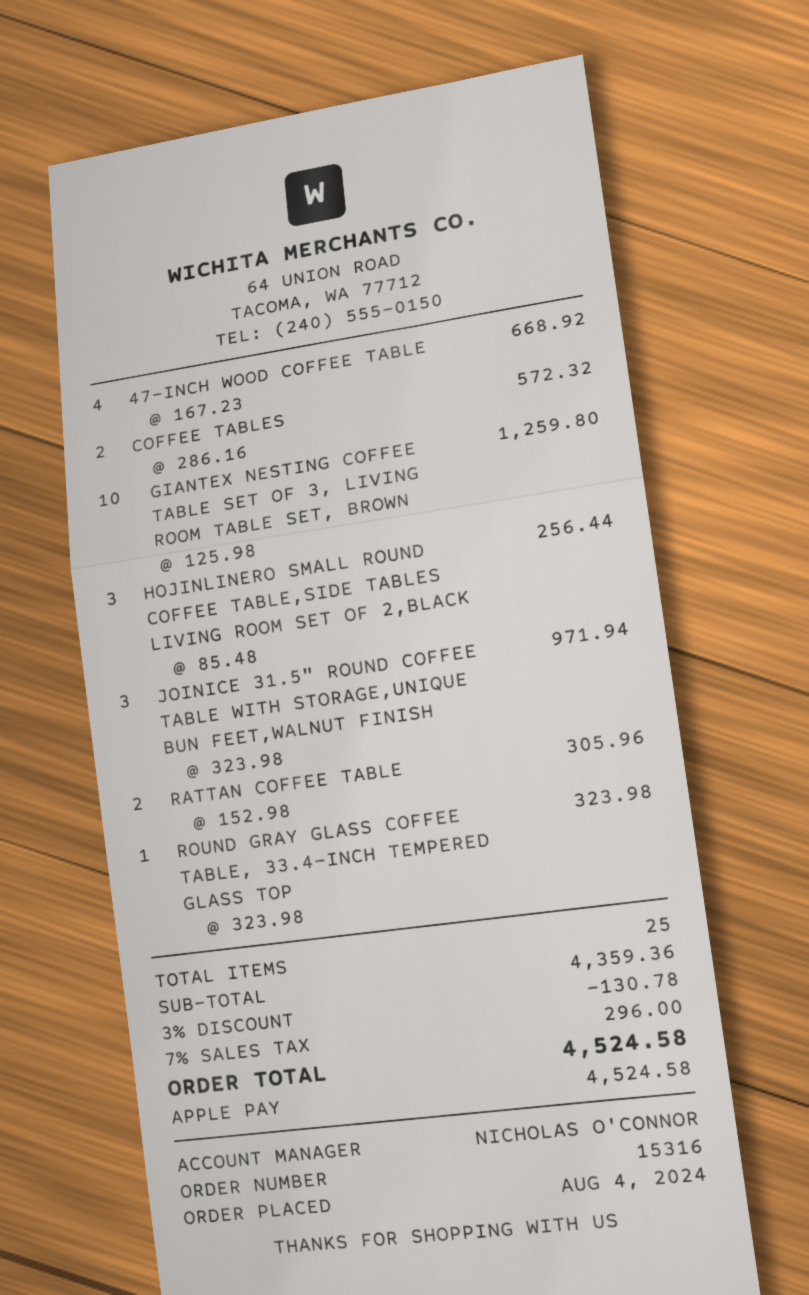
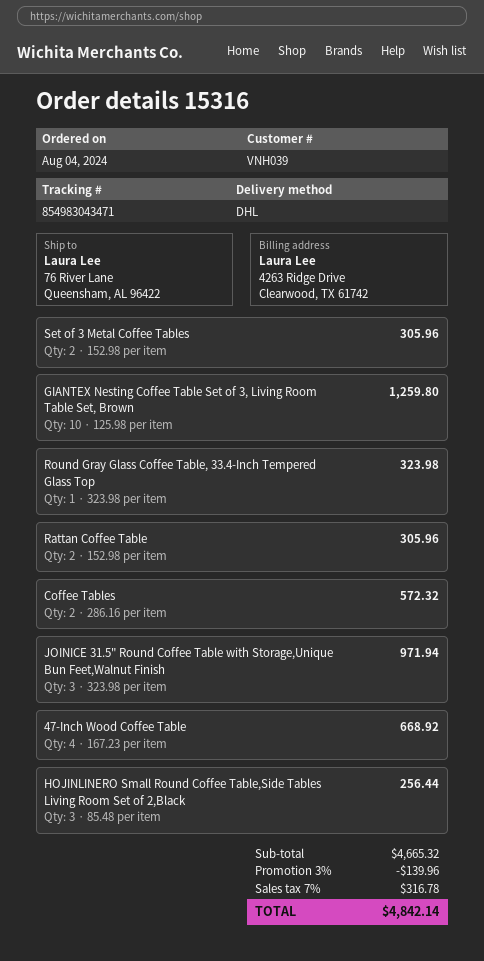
Set of 3 Metal Coffee Tables: none -> 2 x 152.98 = 305.96
subtotal: 4359.36 -> 4665.32
discount: 3% = 130.78 -> 3% = 139.96
tax: 7% = 296.00 -> 7% = 316.78
total: 4524.58 -> 4842.14

